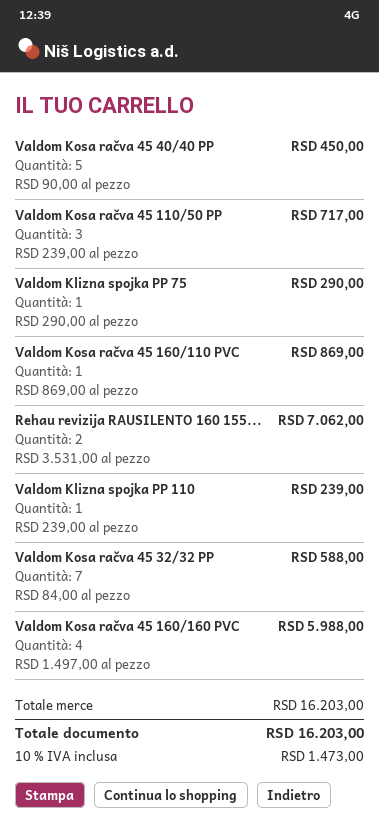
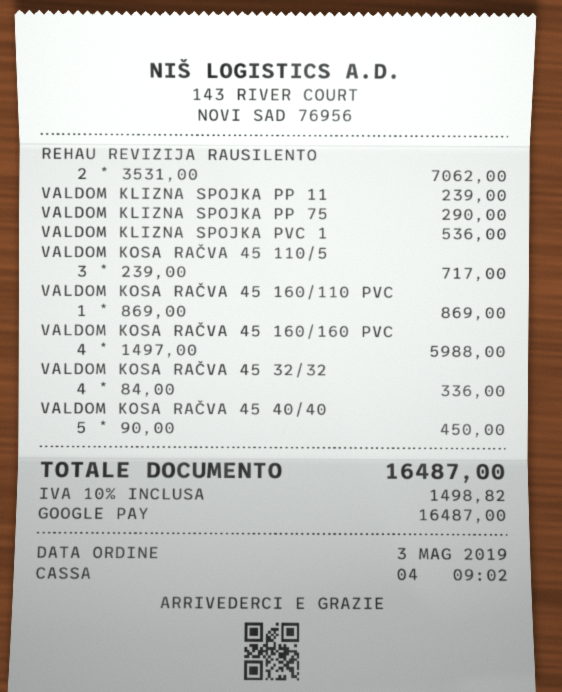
Valdom Kosa račva 45 32/32 PP: 7 x 84.00 = 588.00 -> 4 x 84.00 = 336.00
VALDOM KLIZNA SPOJKA PVC 1: none -> 1 x 536.00 = 536.00
tax: 10% = 1473.00 -> 10% = 1498.82
total: 16203.00 -> 16487.00

